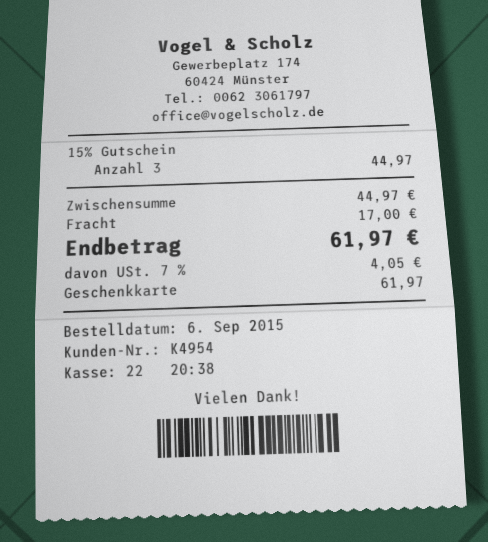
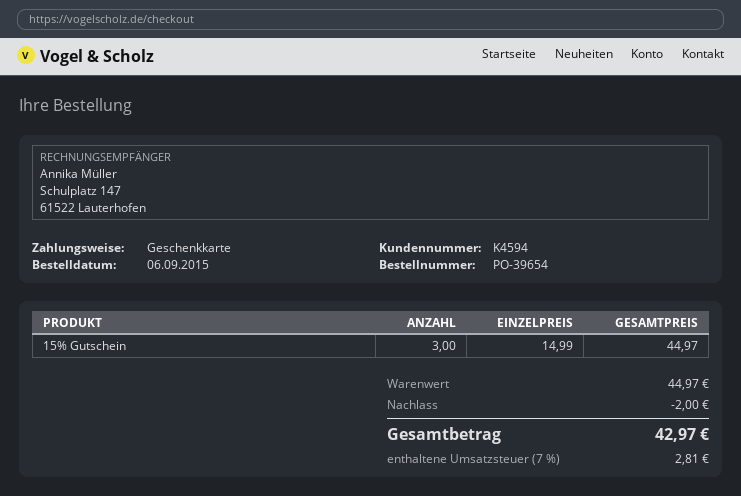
customer number: K4954 -> K4594
discount: none -> 2.00
shipping: 17.00 -> none
tax: 7% = 4.05 -> 7% = 2.81
total: 61.97 -> 42.97

